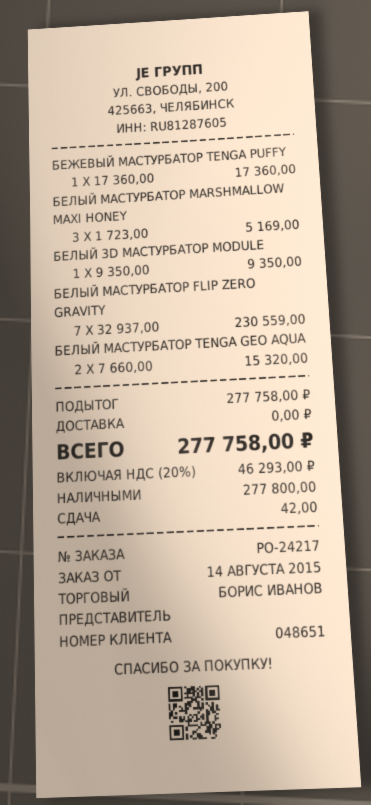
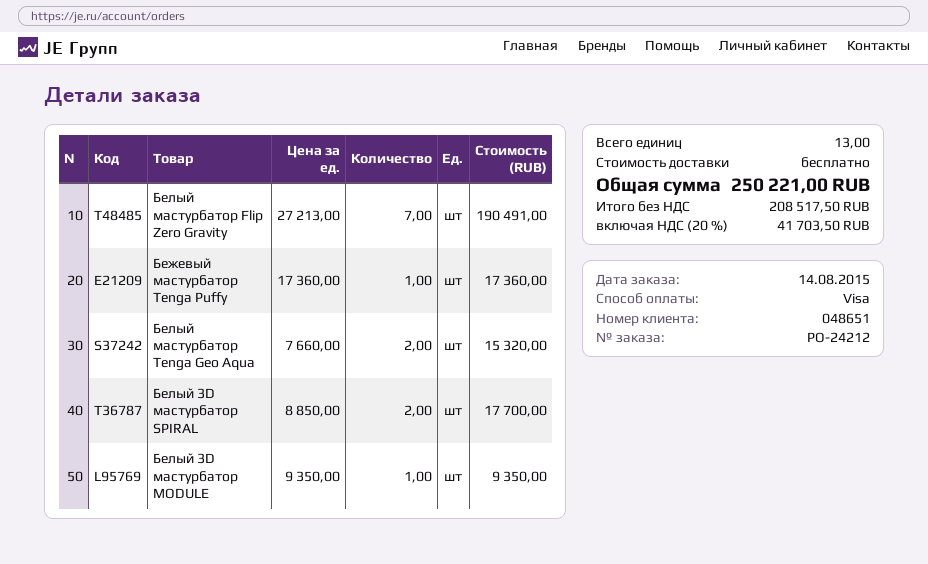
order number: PO-24217 -> PO-24212
payment method: cash -> Visa
БЕЛЫЙ МАСТУРБАТОР MARSHMALLOW MAXI HONEY: 3 x 1723.00 = 5169.00 -> none
БЕЛЫЙ МАСТУРБАТОР FLIP ZERO GRAVITY: 7 x 32937.00 = 230559.00 -> 7 x 27213.00 = 190491.00
Белый 3D мастурбатор SPIRAL: none -> 2 x 8850.00 = 17700.00
tax: 20% = 46293.00 -> 20% = 41703.50
total: 277758.00 -> 250221.00

